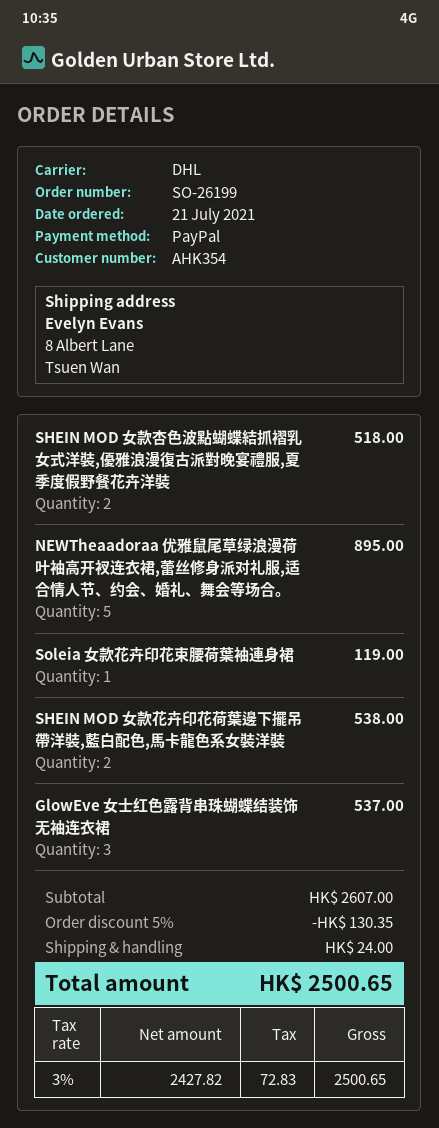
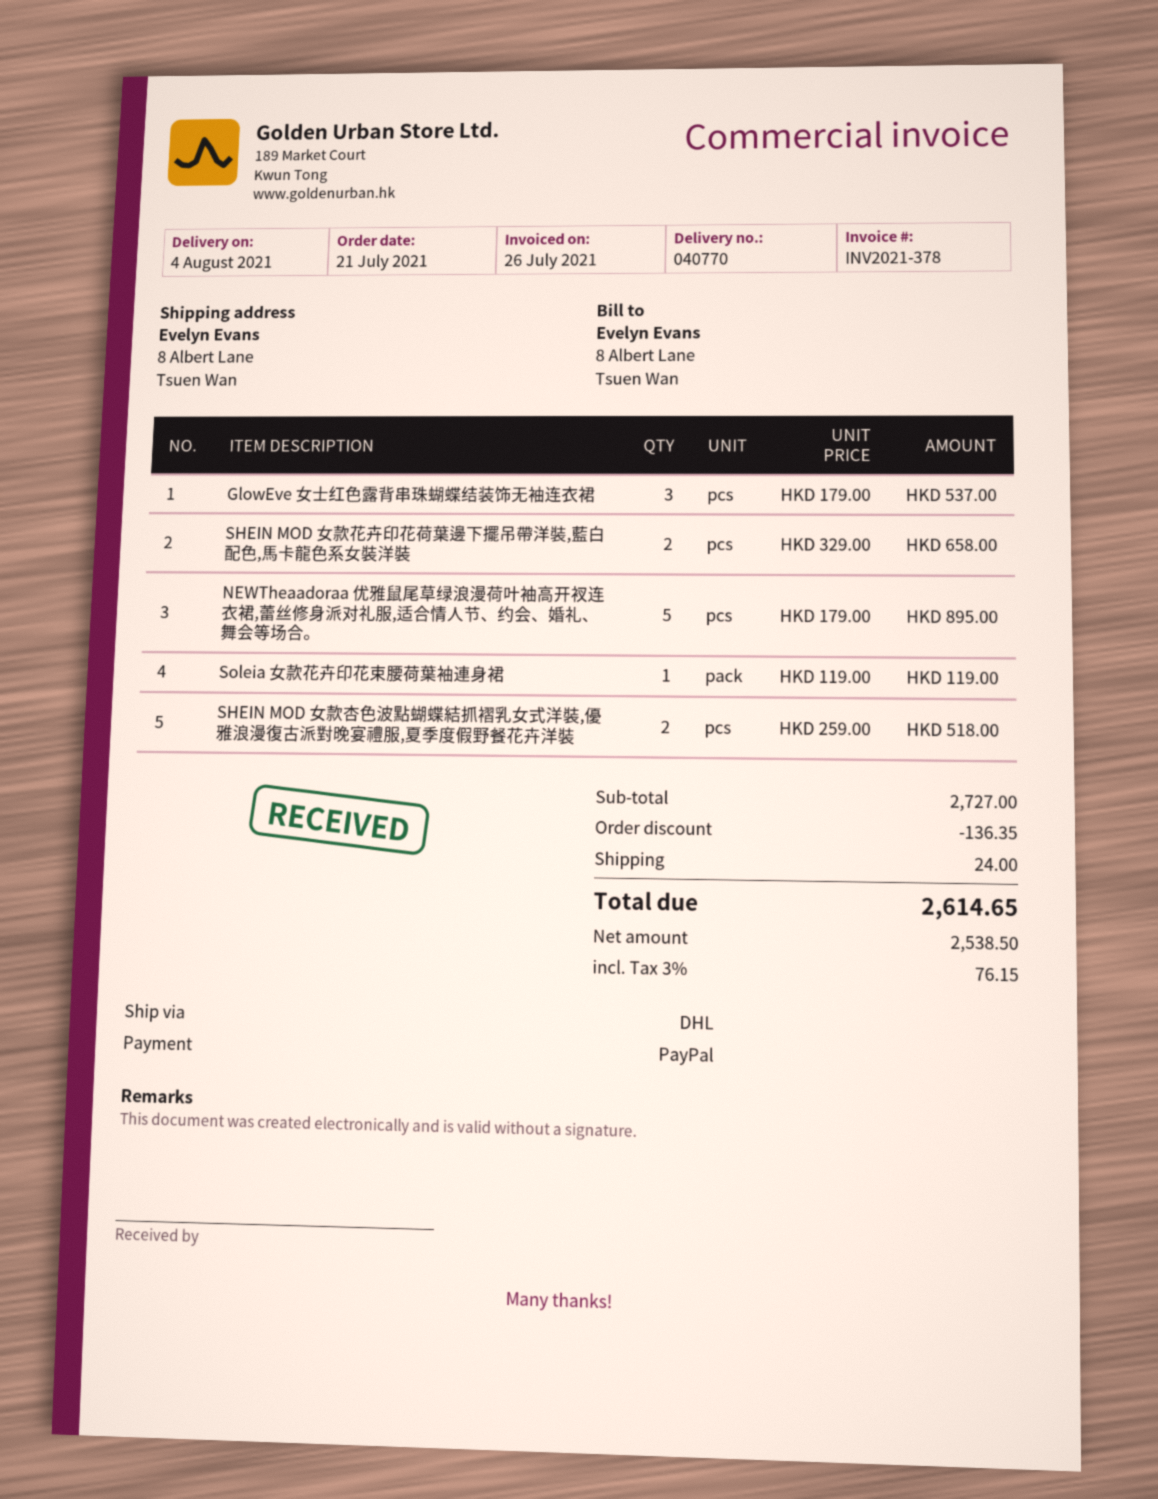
SHEIN MOD 女款花卉印花荷葉邊下擺吊帶洋裝,藍白配色,馬卡龍色系女裝洋裝: 2 for 538.00 -> 2 for 658.00
subtotal: 2607.00 -> 2727.00
discount: 130.35 -> 136.35
net: 2427.82 -> 2538.50
tax: 3% = 72.83 -> 3% = 76.15
total: 2500.65 -> 2614.65

